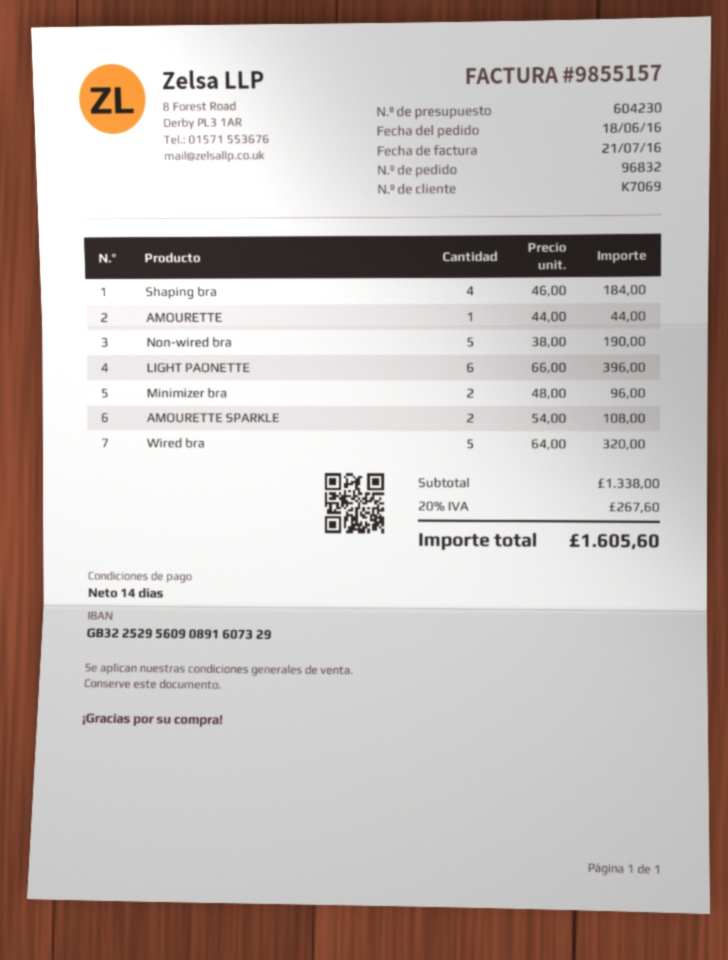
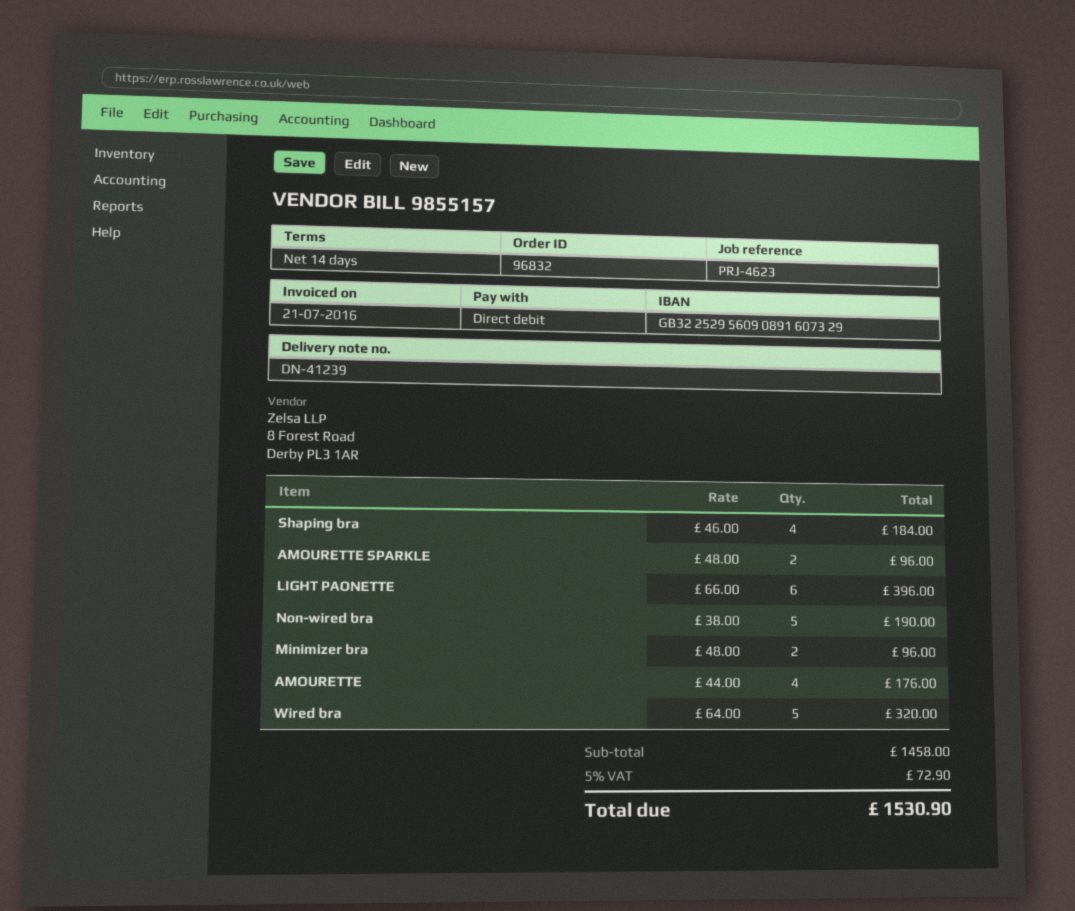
AMOURETTE: 1 x 44.00 = 44.00 -> 4 x 44.00 = 176.00
AMOURETTE SPARKLE: 2 x 54.00 = 108.00 -> 2 x 48.00 = 96.00
subtotal: 1338.00 -> 1458.00
tax: 20% = 267.60 -> 5% = 72.90
total: 1605.60 -> 1530.90

